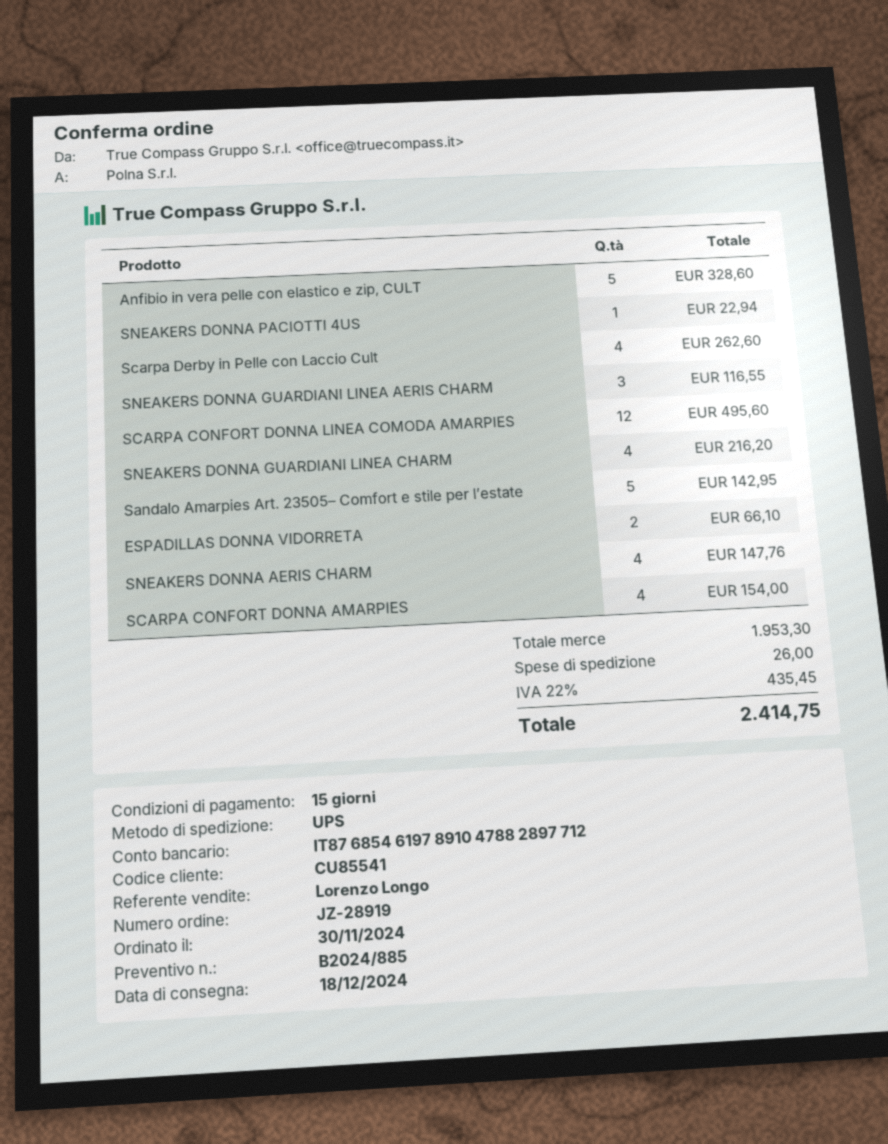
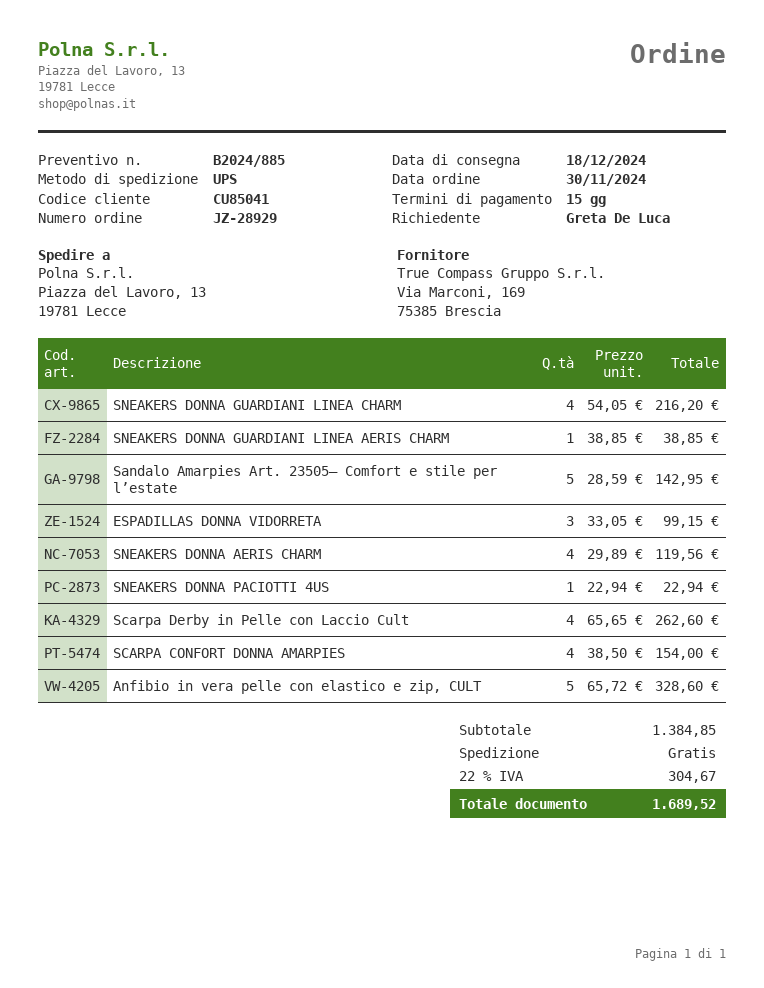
order number: JZ-28919 -> JZ-28929
customer number: CU85541 -> CU85041
SNEAKERS DONNA GUARDIANI LINEA AERIS CHARM: 3 for 116.55 -> 1 for 38.85
SCARPA CONFORT DONNA LINEA COMODA AMARPIES: 12 for 495.60 -> none
ESPADILLAS DONNA VIDORRETA: 2 for 66.10 -> 3 for 99.15
SNEAKERS DONNA AERIS CHARM: 4 for 147.76 -> 4 for 119.56
subtotal: 1953.30 -> 1384.85
shipping: 26.00 -> 0.00
tax: 22% = 435.45 -> 22% = 304.67
total: 2414.75 -> 1689.52

